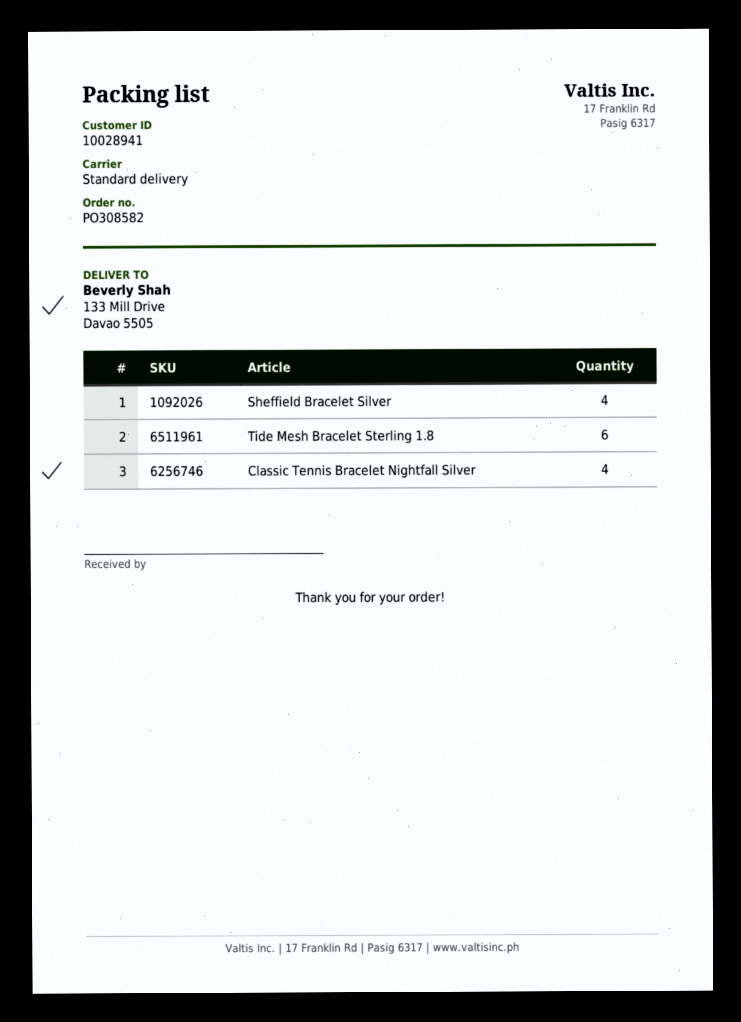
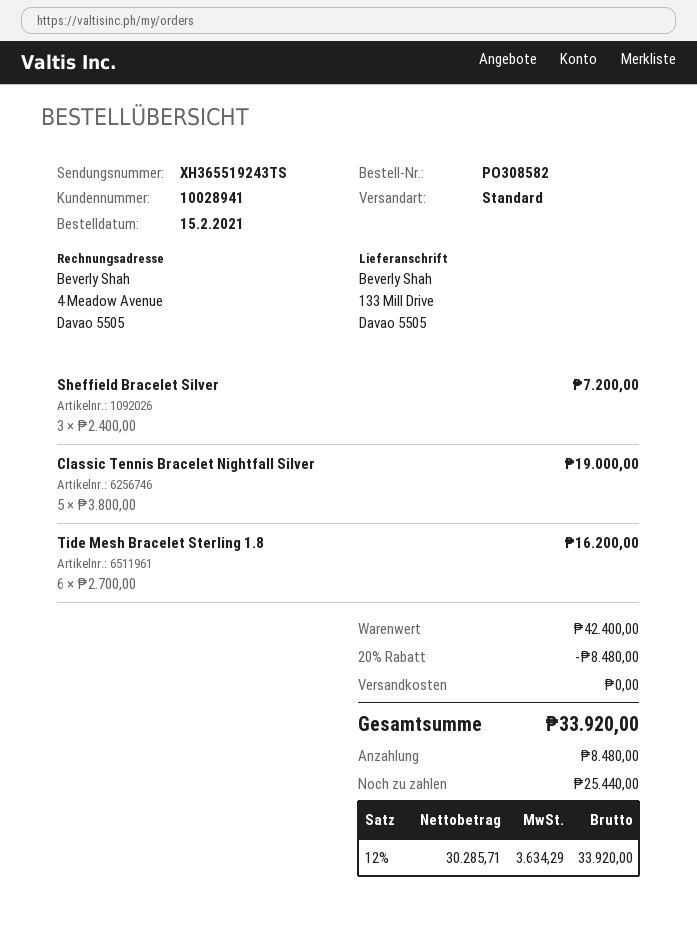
Sheffield Bracelet Silver: 4 -> 3
Classic Tennis Bracelet Nightfall Silver: 4 -> 5

